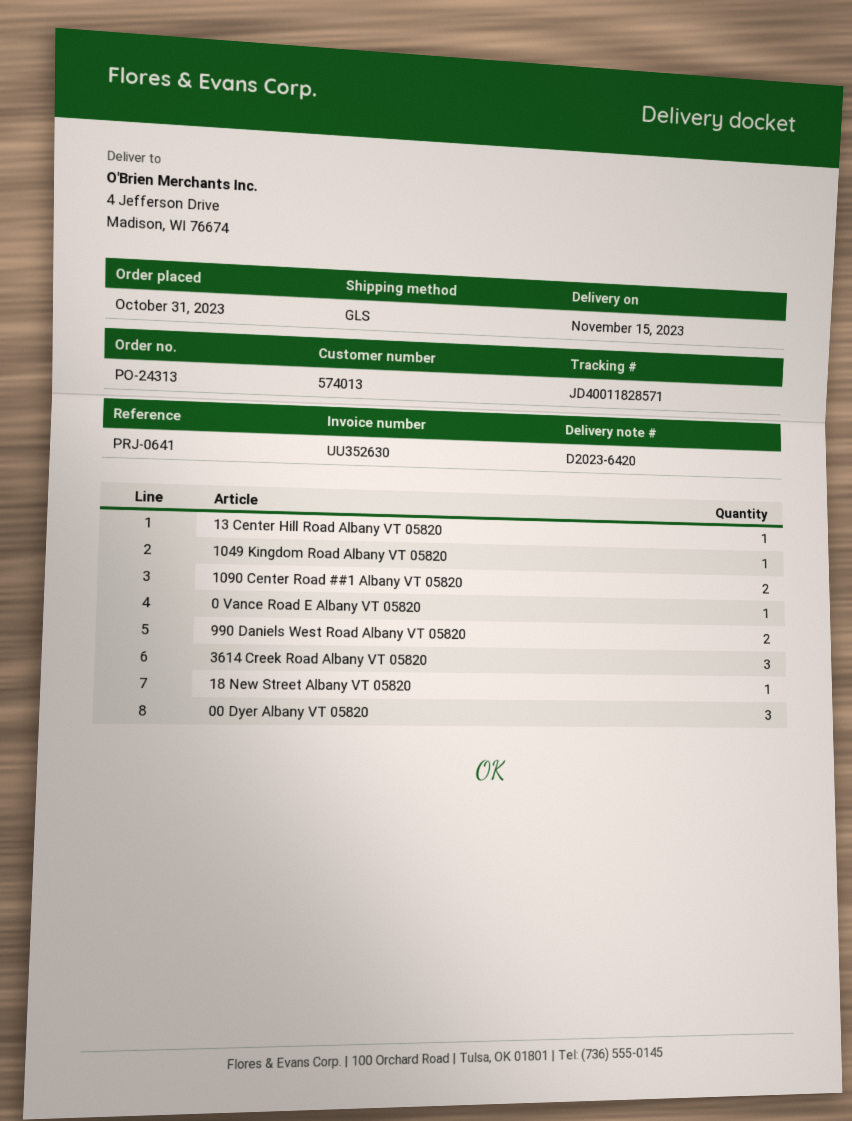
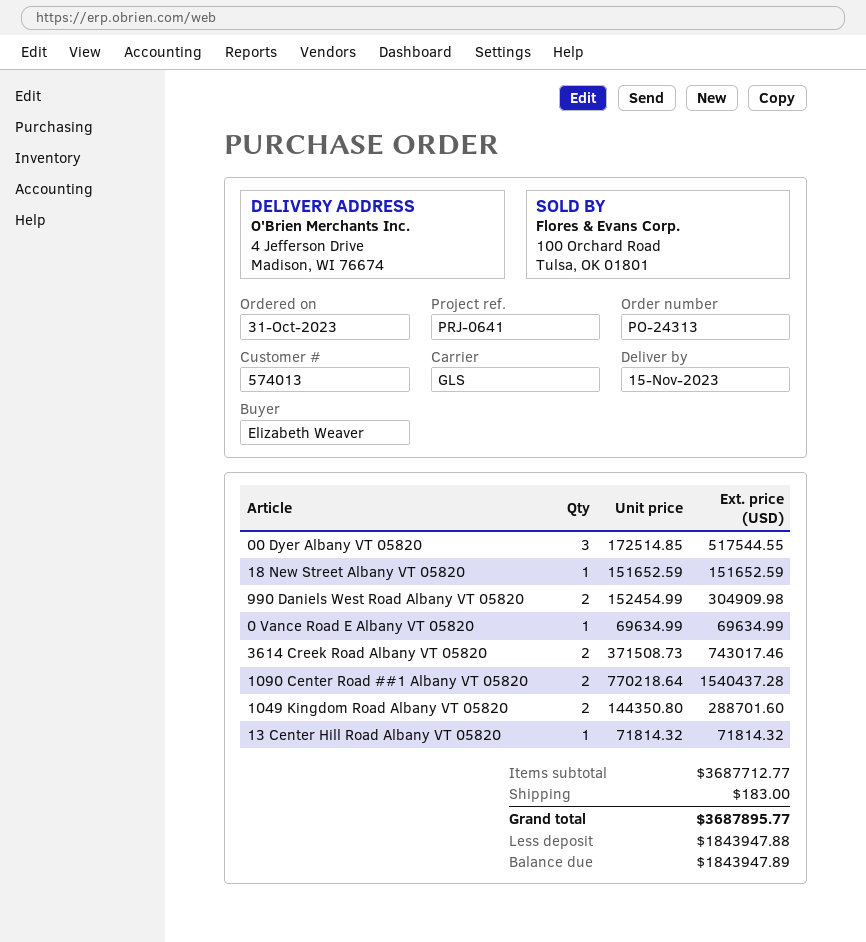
1049 Kingdom Road Albany VT 05820: 1 -> 2
3614 Creek Road Albany VT 05820: 3 -> 2

